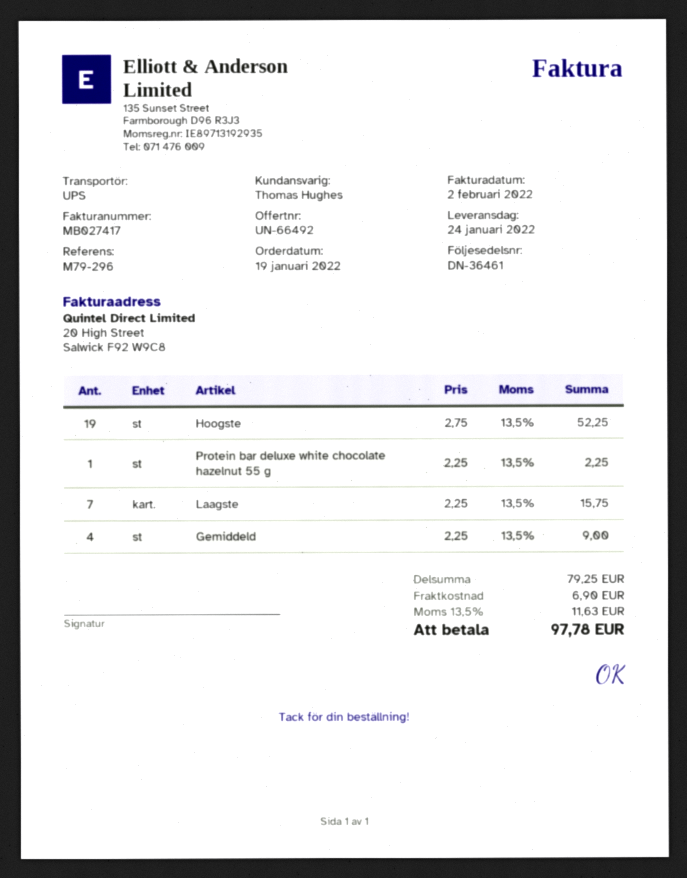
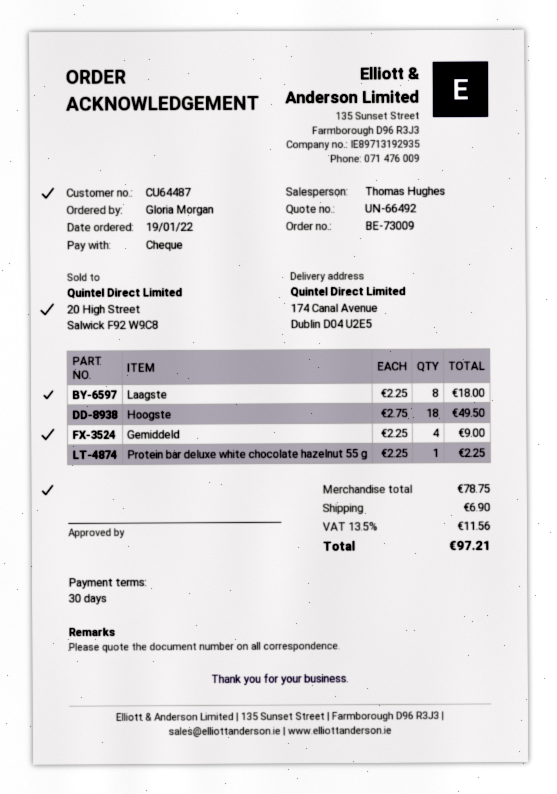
Hoogste: 19 x 2.75 = 52.25 -> 18 x 2.75 = 49.50
Laagste: 7 x 2.25 = 15.75 -> 8 x 2.25 = 18.00
subtotal: 79.25 -> 78.75
tax: 13.5% = 11.63 -> 13.5% = 11.56
total: 97.78 -> 97.21

